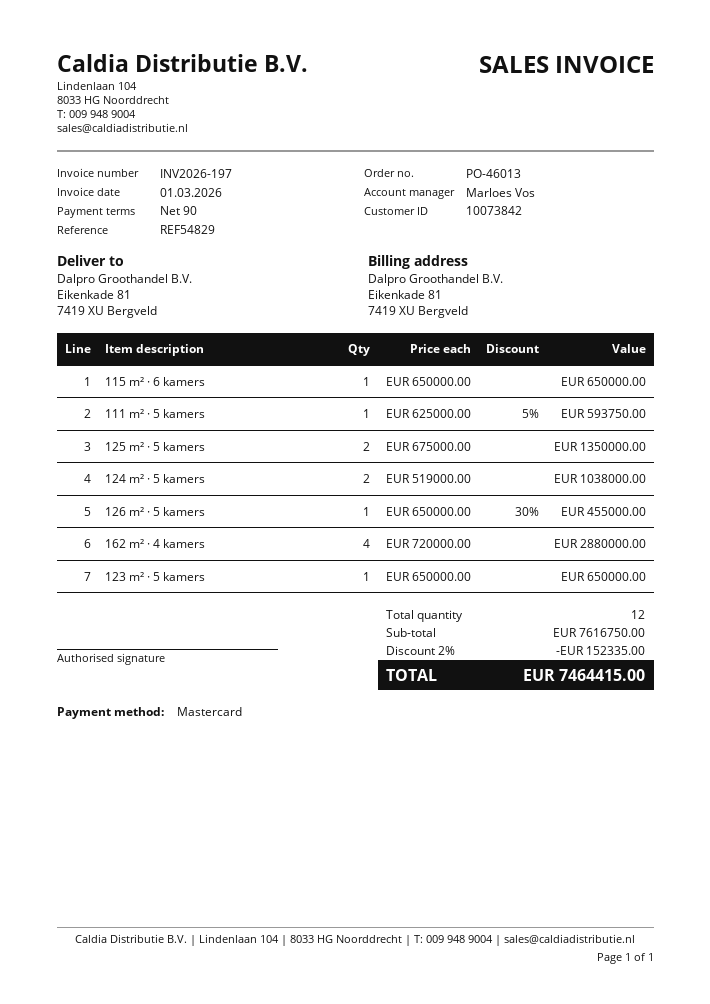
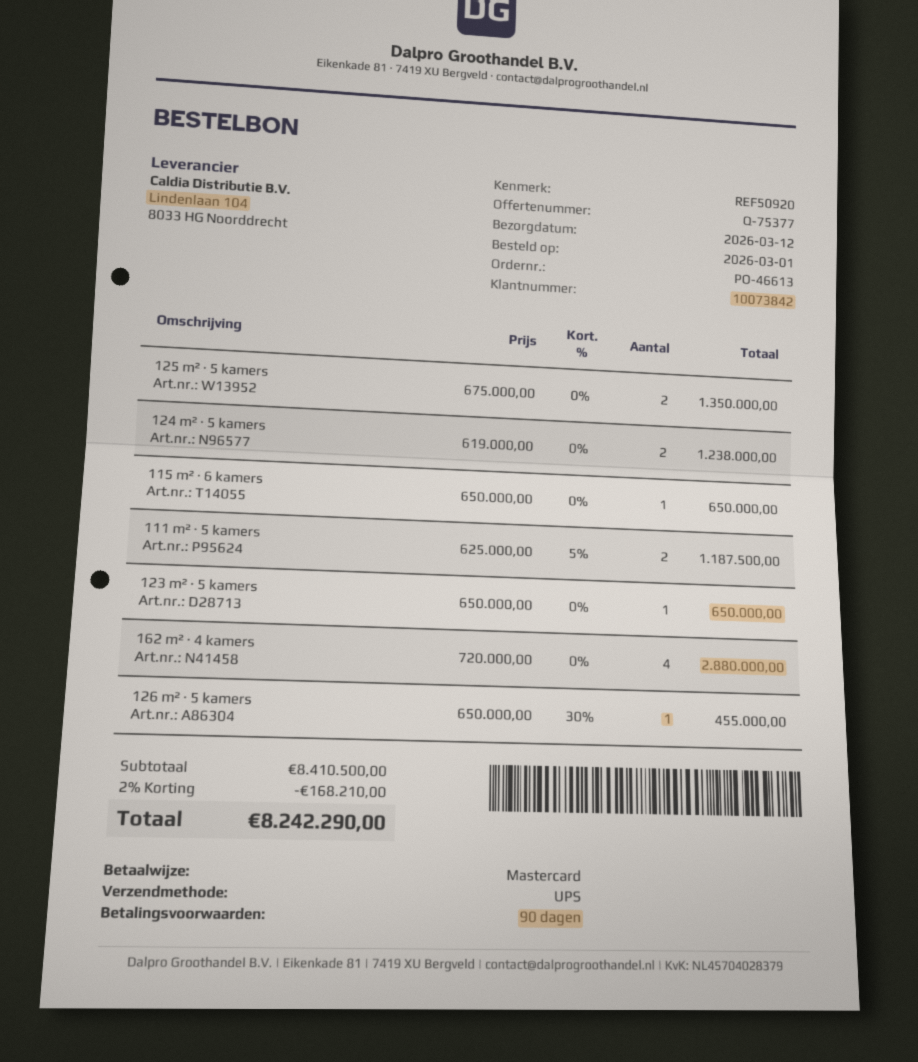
order number: PO-46013 -> PO-46613
reference: REF54829 -> REF50920
111 m² · 5 kamers: 1 x 625000.00 - 5% = 593750.00 -> 2 x 625000.00 - 5% = 1187500.00
124 m² · 5 kamers: 2 x 519000.00 = 1038000.00 -> 2 x 619000.00 = 1238000.00
subtotal: 7616750.00 -> 8410500.00
discount: 2% = 152335.00 -> 2% = 168210.00
total: 7464415.00 -> 8242290.00

